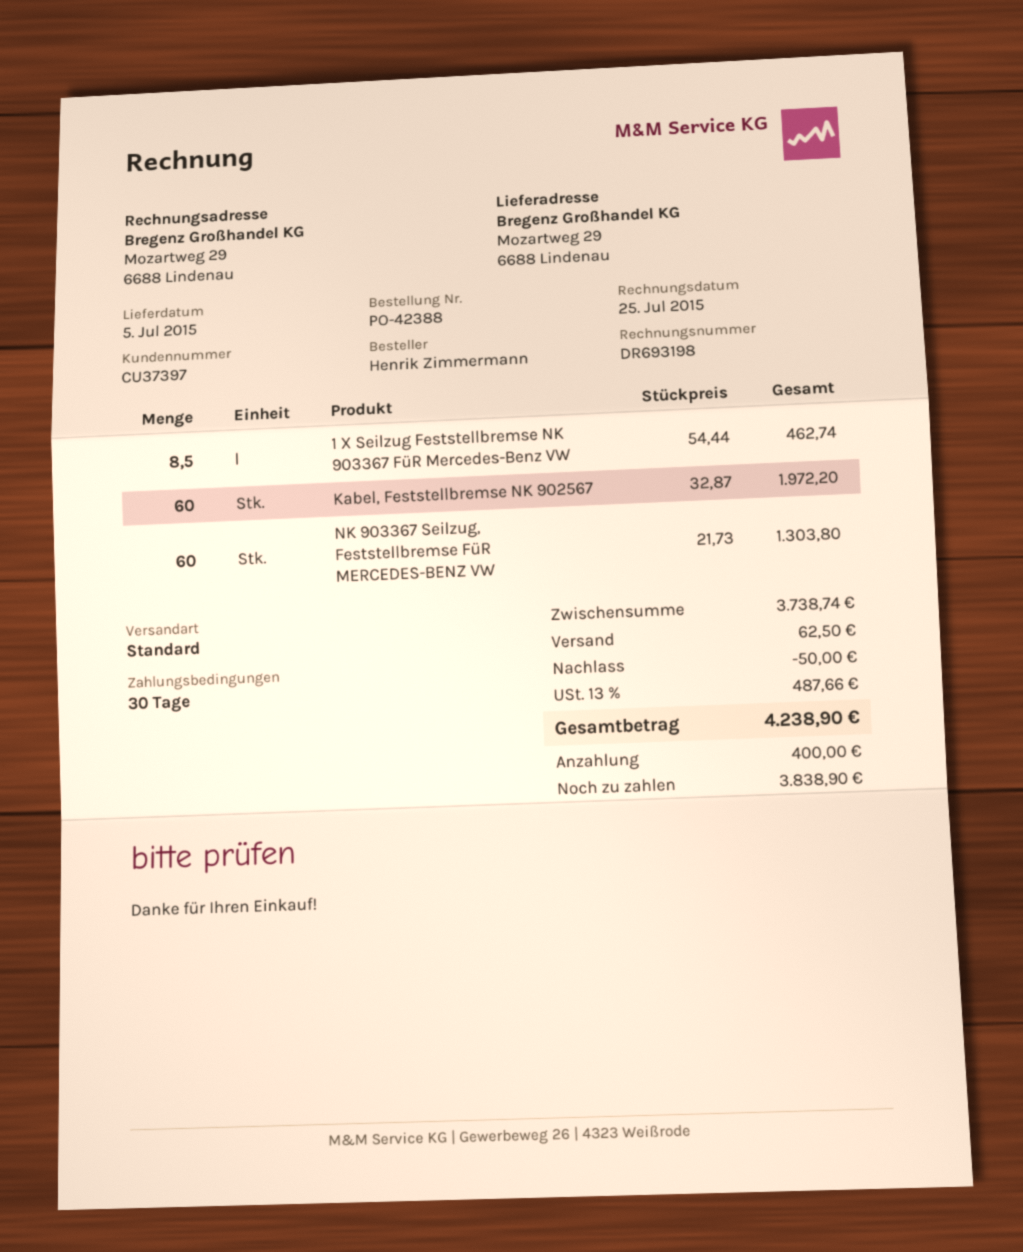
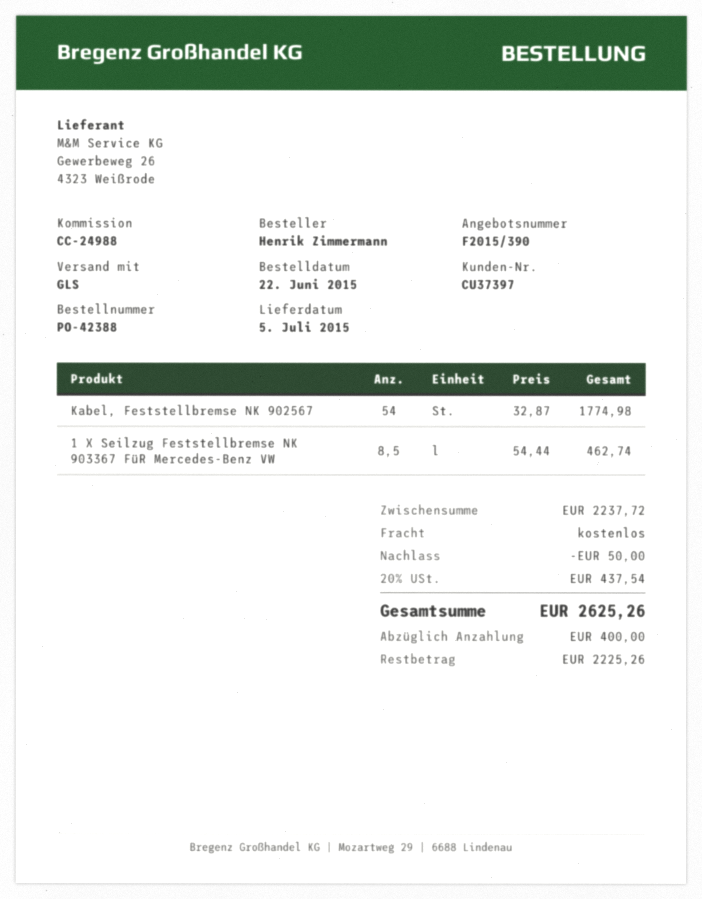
shipping method: standard -> GLS
Kabel, Feststellbremse NK 902567: 60 x 32.87 = 1972.20 -> 54 x 32.87 = 1774.98
NK 903367 Seilzug, Feststellbremse FüR MERCEDES-BENZ VW: 60 x 21.73 = 1303.80 -> none
subtotal: 3738.74 -> 2237.72
shipping: 62.50 -> 0.00
tax: 13% = 487.66 -> 20% = 437.54
total: 4238.90 -> 2625.26
balance: 3838.90 -> 2225.26

